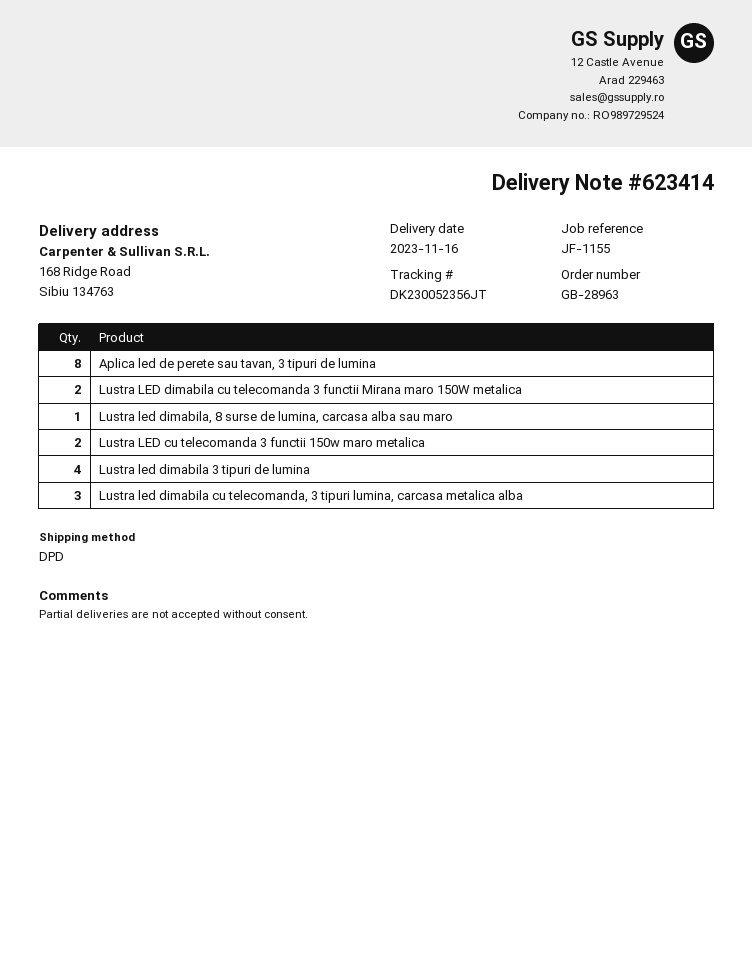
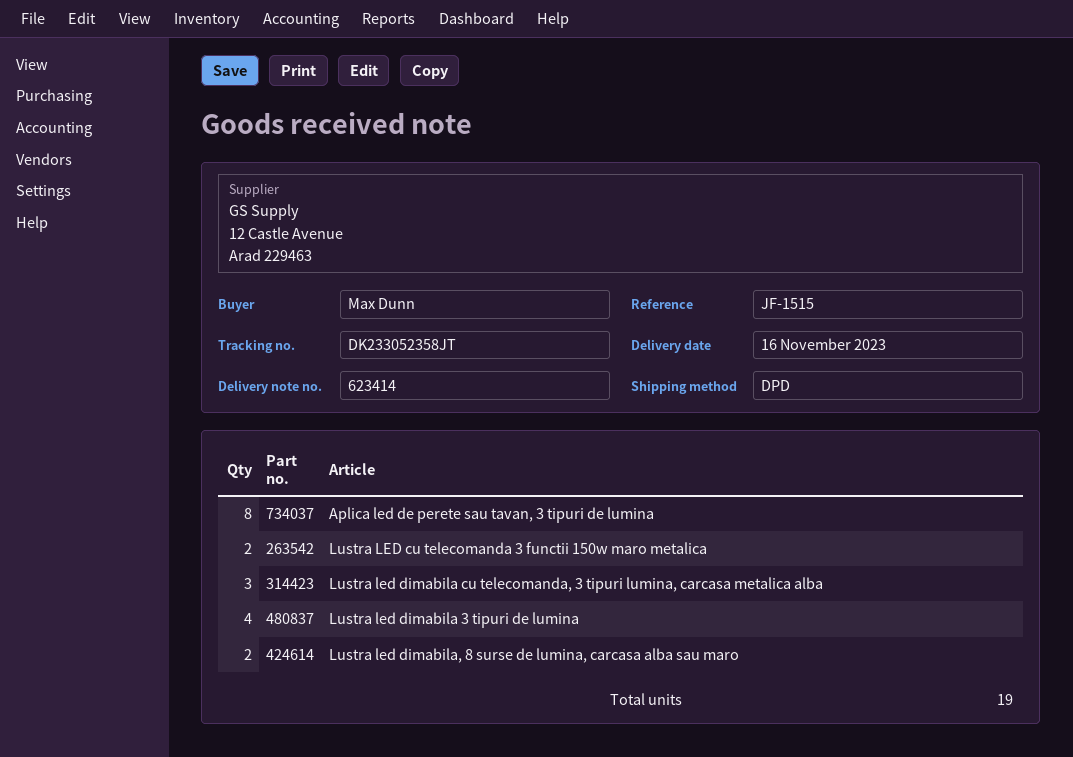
reference: JF-1155 -> JF-1515
tracking number: DK230052356JT -> DK233052358JT
Lustra LED dimabila cu telecomanda 3 functii Mirana maro 150W metalica: 2 -> none
Lustra led dimabila, 8 surse de lumina, carcasa alba sau maro: 1 -> 2

